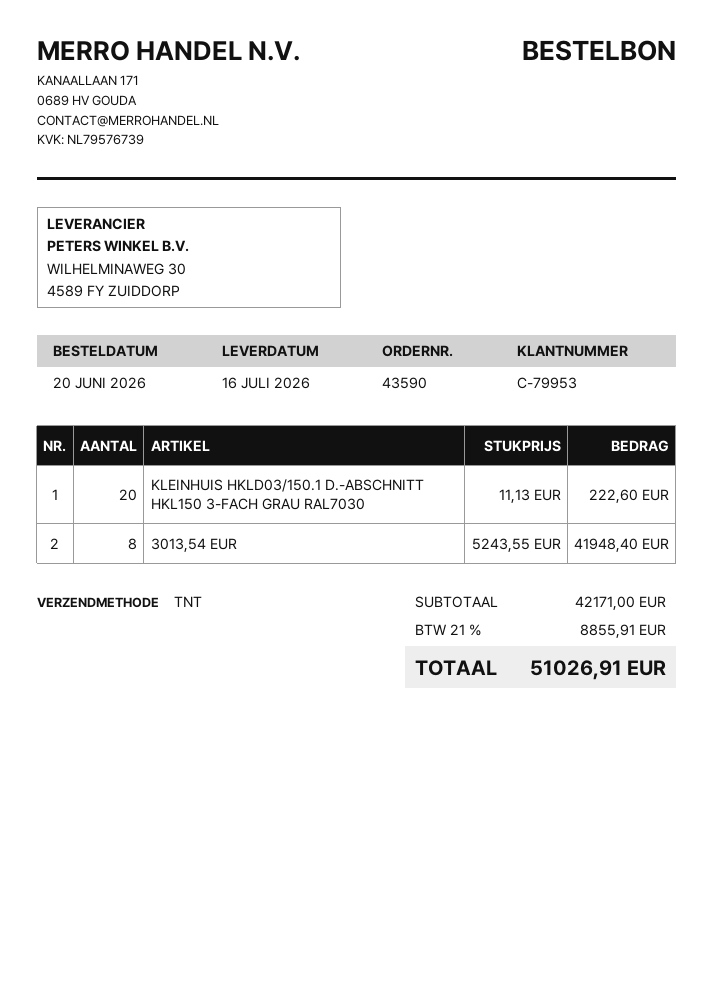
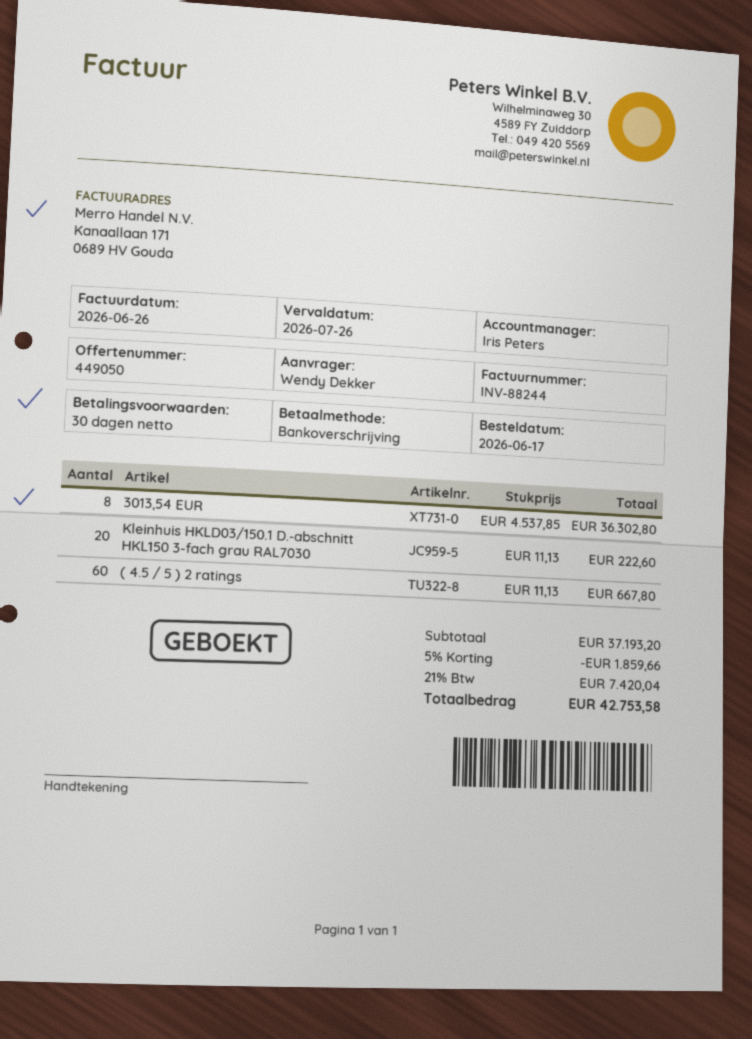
order date: 2026-06-20 -> 2026-06-17
3013,54 EUR: 8 x 5243.55 = 41948.40 -> 8 x 4537.85 = 36302.80
( 4.5 / 5 ) 2 ratings: none -> 60 x 11.13 = 667.80
subtotal: 42171.00 -> 37193.20
discount: none -> 5% = 1859.66
tax: 21% = 8855.91 -> 21% = 7420.04
total: 51026.91 -> 42753.58

